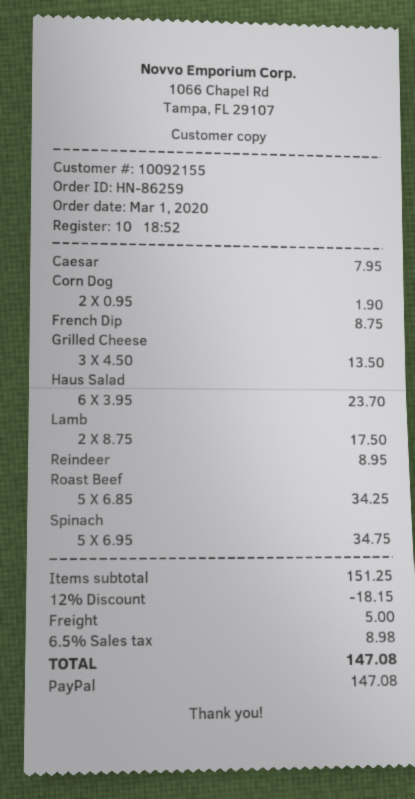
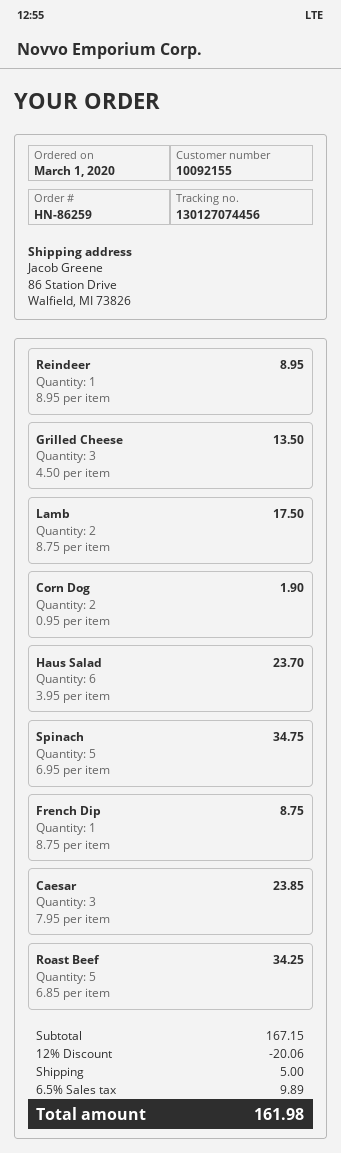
Caesar: 1 x 7.95 = 7.95 -> 3 x 7.95 = 23.85
subtotal: 151.25 -> 167.15
discount: 12% = 18.15 -> 12% = 20.06
tax: 6.5% = 8.98 -> 6.5% = 9.89
total: 147.08 -> 161.98

